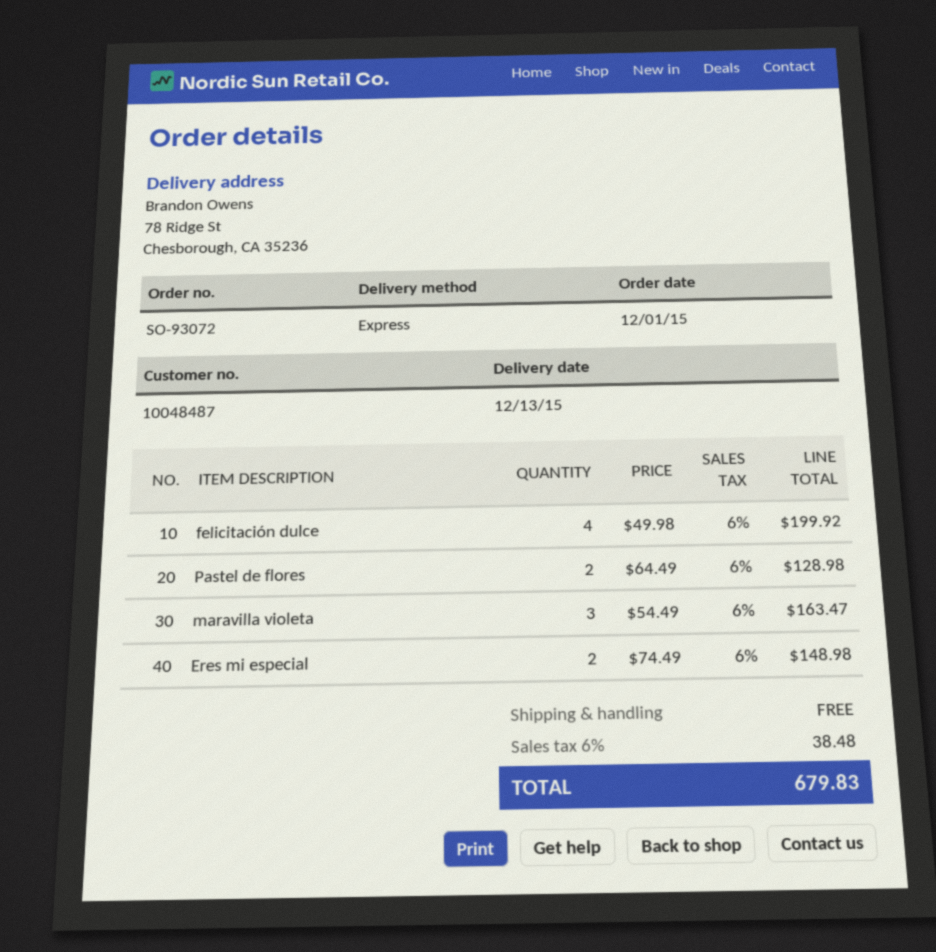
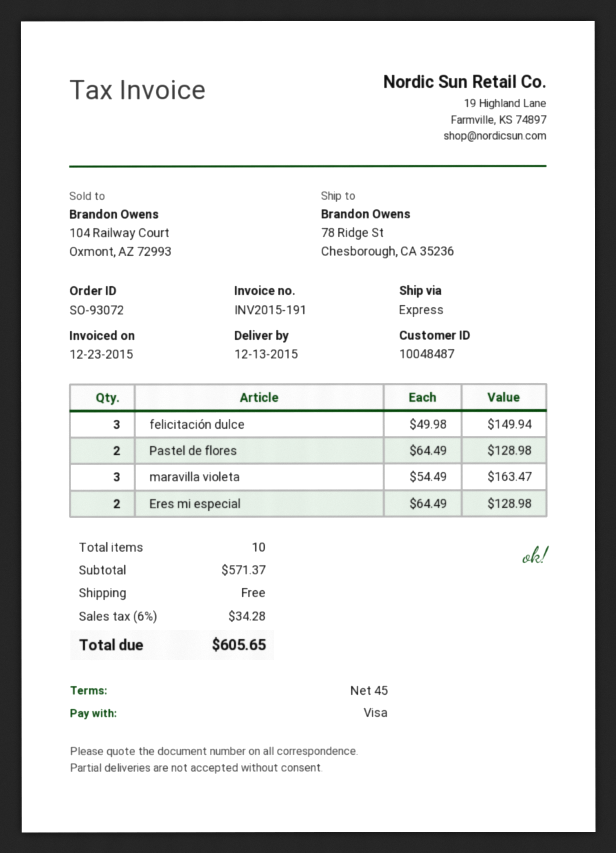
felicitación dulce: 4 x 49.98 = 199.92 -> 3 x 49.98 = 149.94
Eres mi especial: 2 x 74.49 = 148.98 -> 2 x 64.49 = 128.98
tax: 6% = 38.48 -> 6% = 34.28
total: 679.83 -> 605.65

